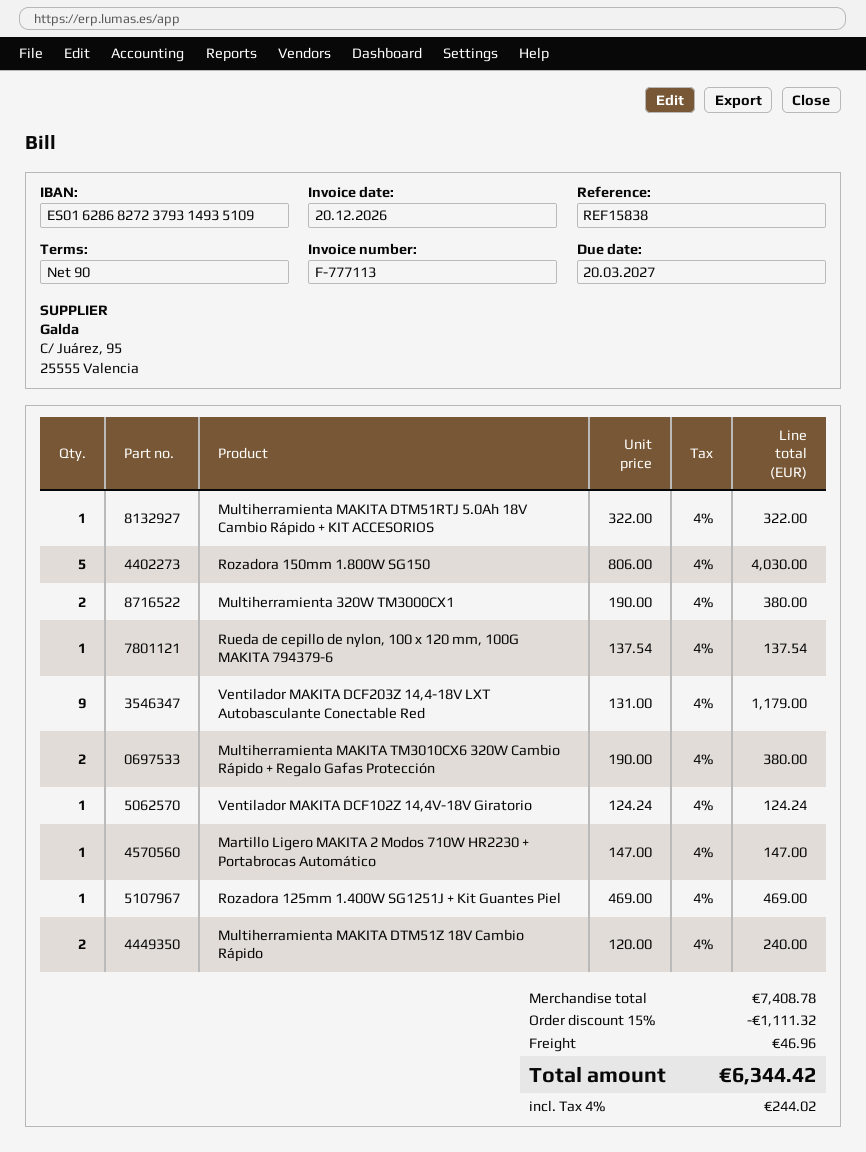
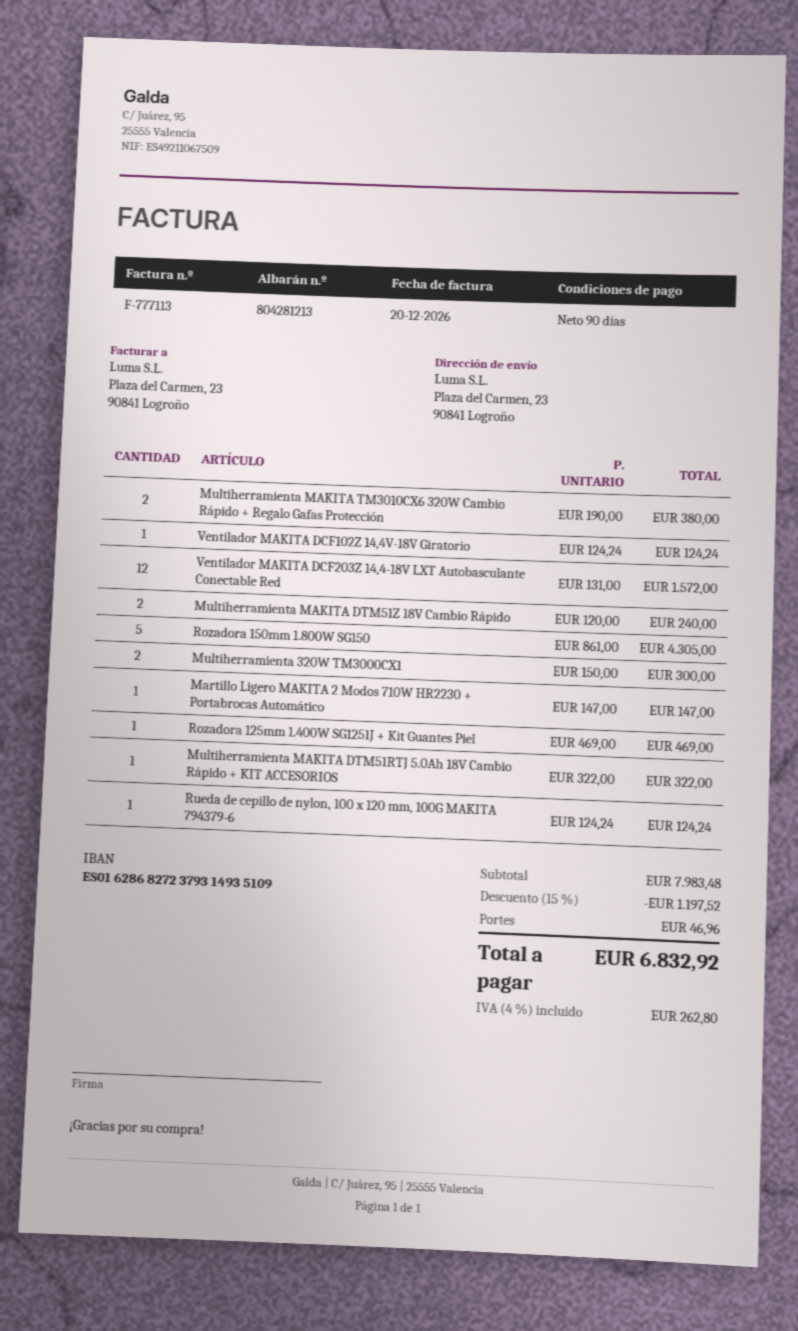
Rozadora 150mm 1.800W SG150: 5 x 806.00 = 4030.00 -> 5 x 861.00 = 4305.00
Multiherramienta 320W TM3000CX1: 2 x 190.00 = 380.00 -> 2 x 150.00 = 300.00
Rueda de cepillo de nylon, 100 x 120 mm, 100G MAKITA 794379-6: 1 x 137.54 = 137.54 -> 1 x 124.24 = 124.24
Ventilador MAKITA DCF203Z 14,4-18V LXT Autobasculante Conectable Red: 9 x 131.00 = 1179.00 -> 12 x 131.00 = 1572.00
subtotal: 7408.78 -> 7983.48
discount: 15% = 1111.32 -> 15% = 1197.52
tax: 4% = 244.02 -> 4% = 262.80
total: 6344.42 -> 6832.92

